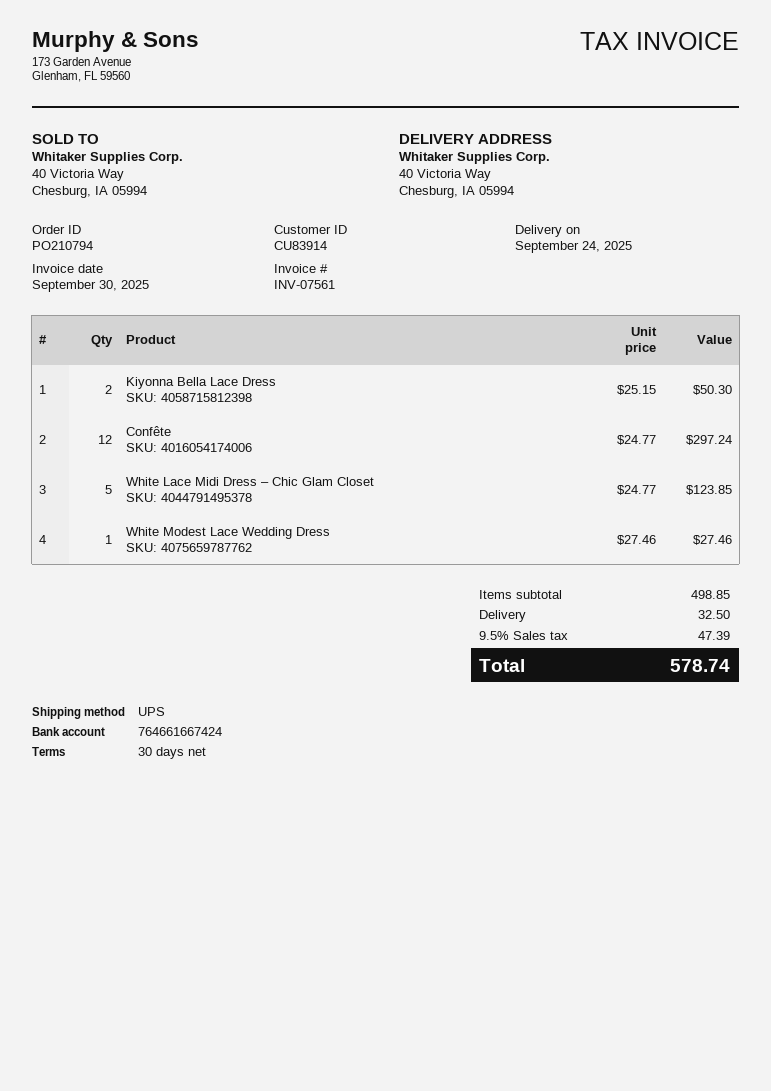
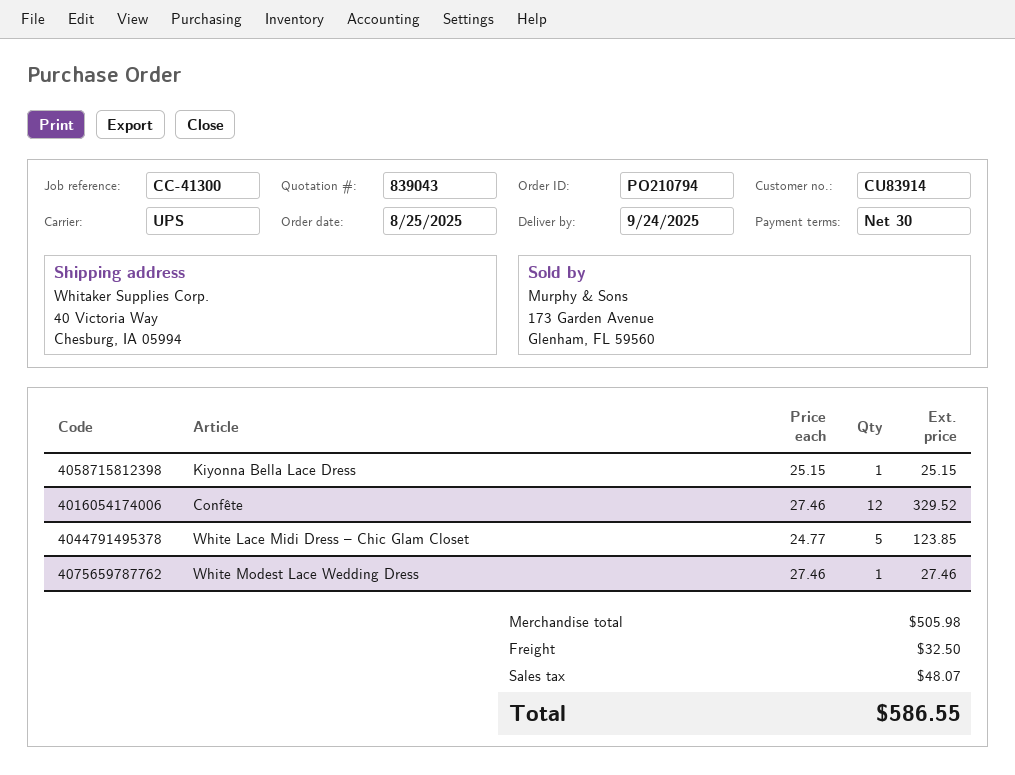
Kiyonna Bella Lace Dress: 2 x 25.15 = 50.30 -> 1 x 25.15 = 25.15
Confête: 12 x 24.77 = 297.24 -> 12 x 27.46 = 329.52
subtotal: 498.85 -> 505.98
tax: 47.39 -> 48.07
total: 578.74 -> 586.55

